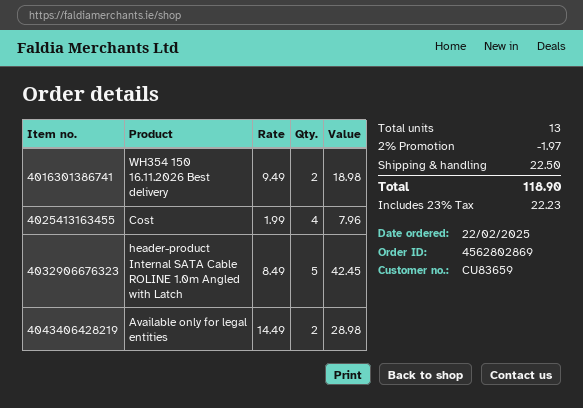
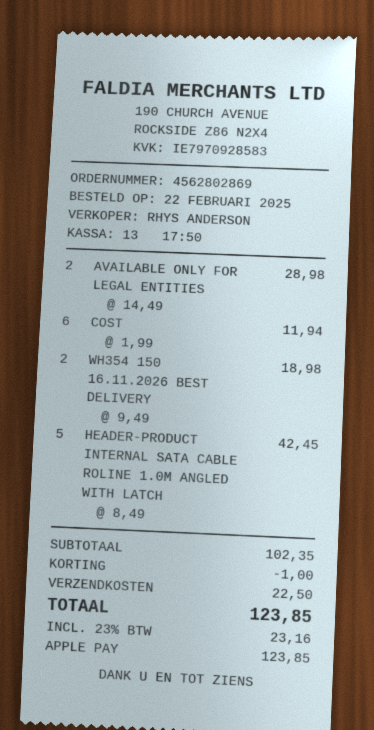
Cost: 4 x 1.99 = 7.96 -> 6 x 1.99 = 11.94
discount: 1.97 -> 1.00
tax: 23% = 22.23 -> 23% = 23.16
total: 118.90 -> 123.85

